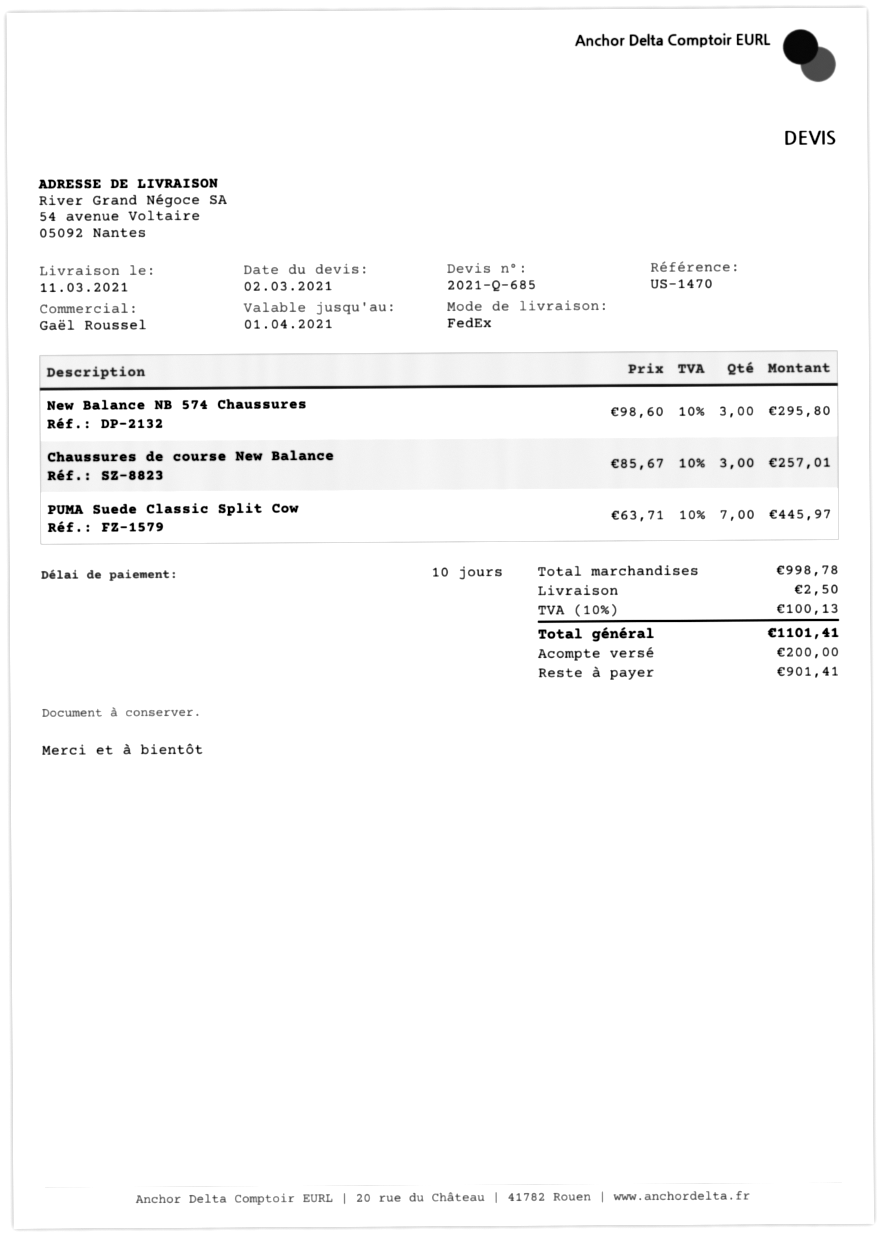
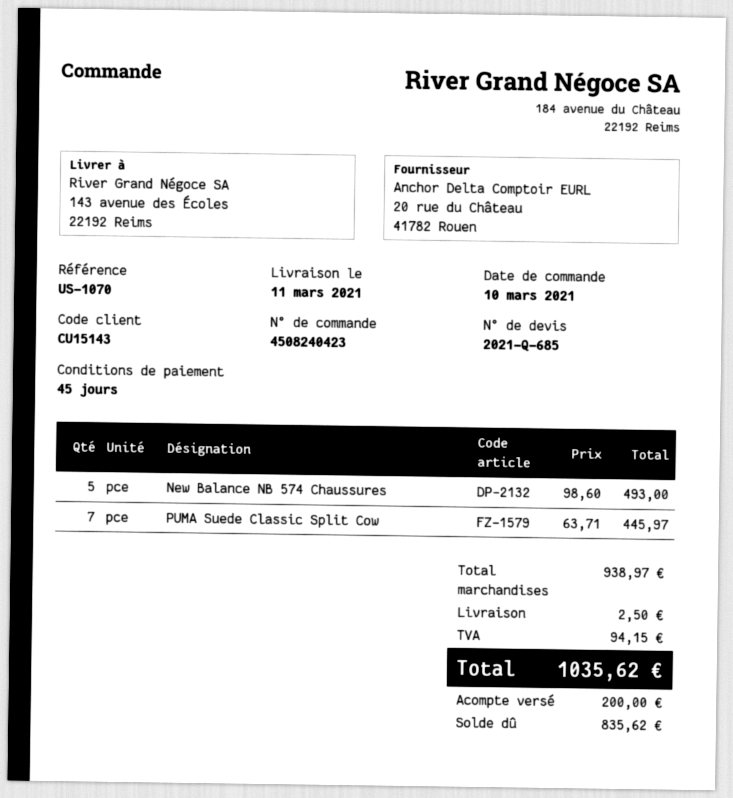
payment terms: 10 days -> 45 days
reference: US-1470 -> US-1070
ship to: 54 avenue Voltaire, 05092 Nantes -> 143 avenue des Écoles, 22192 Reims
New Balance NB 574 Chaussures: 3 x 98.60 = 295.80 -> 5 x 98.60 = 493.00
Chaussures de course New Balance: 3 x 85.67 = 257.01 -> none
subtotal: 998.78 -> 938.97
tax: 100.13 -> 94.15
total: 1101.41 -> 1035.62
balance: 901.41 -> 835.62

